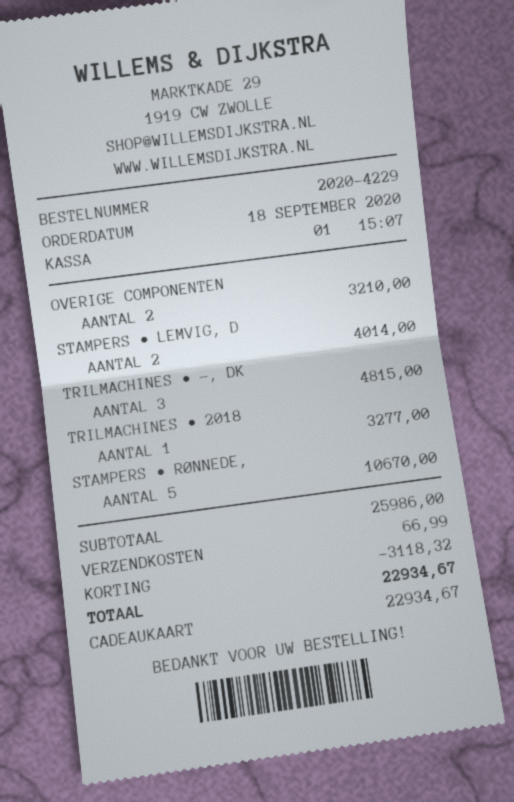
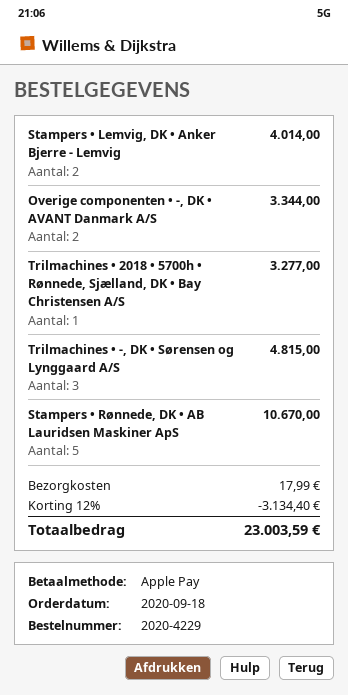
payment method: gift card -> Apple Pay
OVERIGE COMPONENTEN: 2 for 3210.00 -> 2 for 3344.00
discount: 3118.32 -> 3134.40
shipping: 66.99 -> 17.99
total: 22934.67 -> 23003.59

